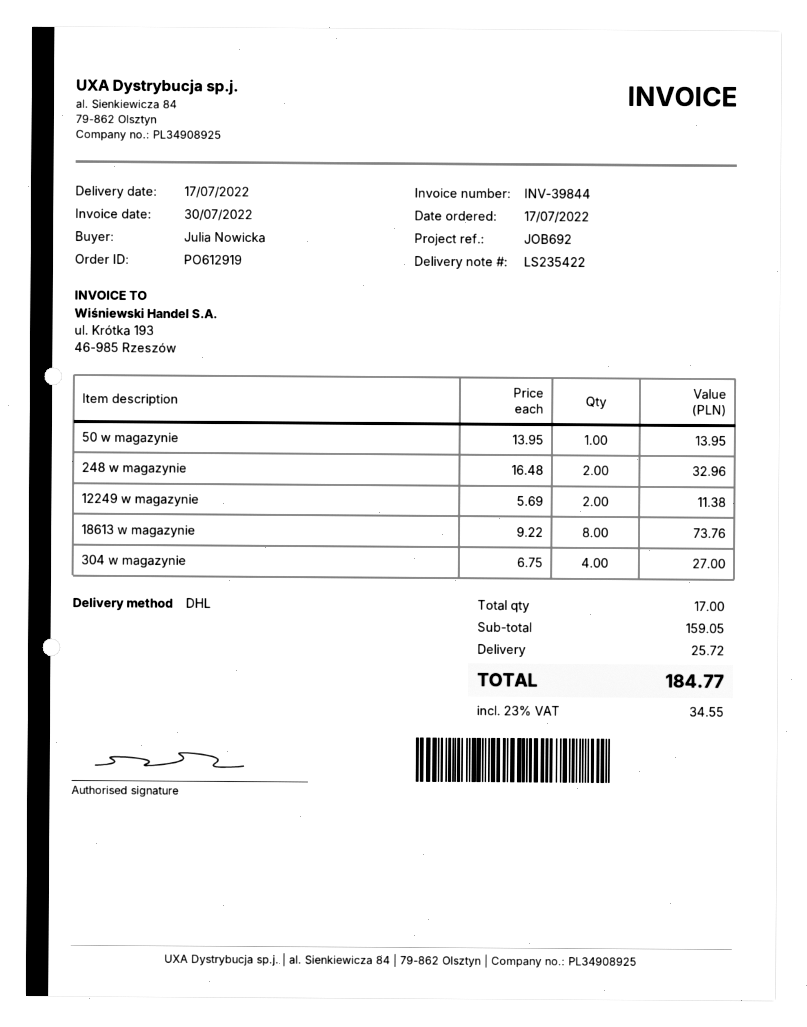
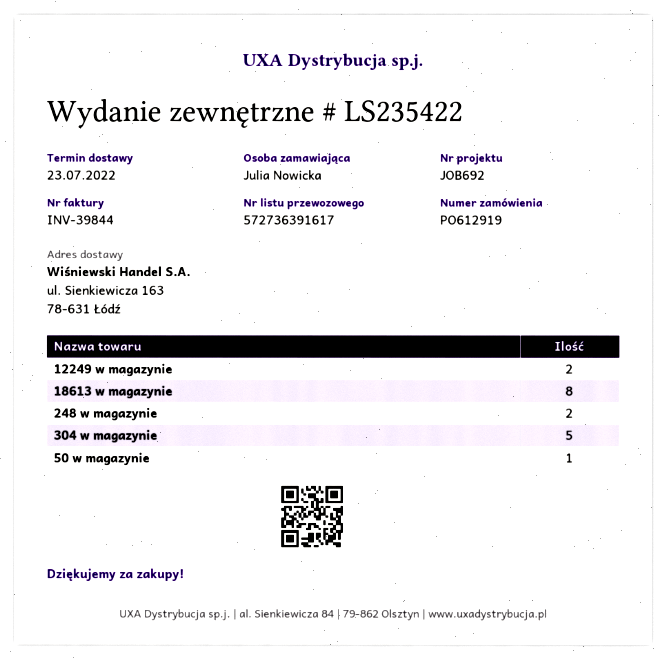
delivery date: 2022-07-17 -> 2022-07-23
304 w magazynie: 4 -> 5

